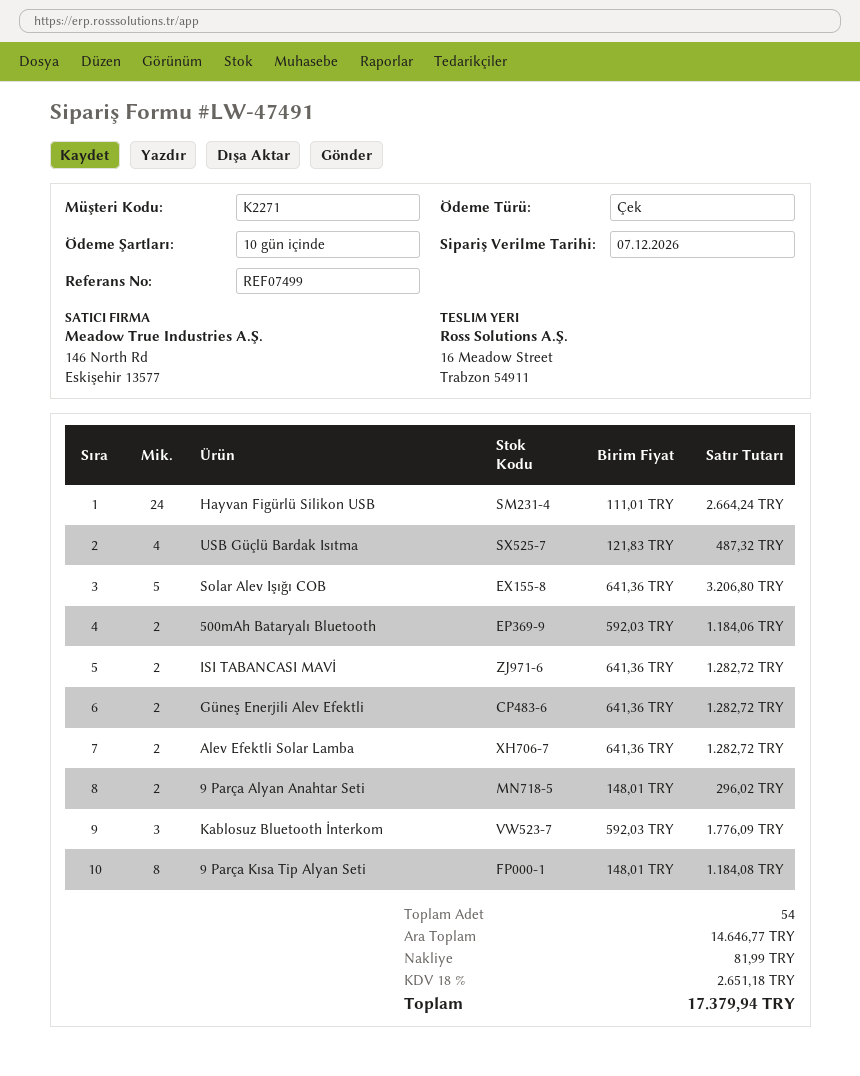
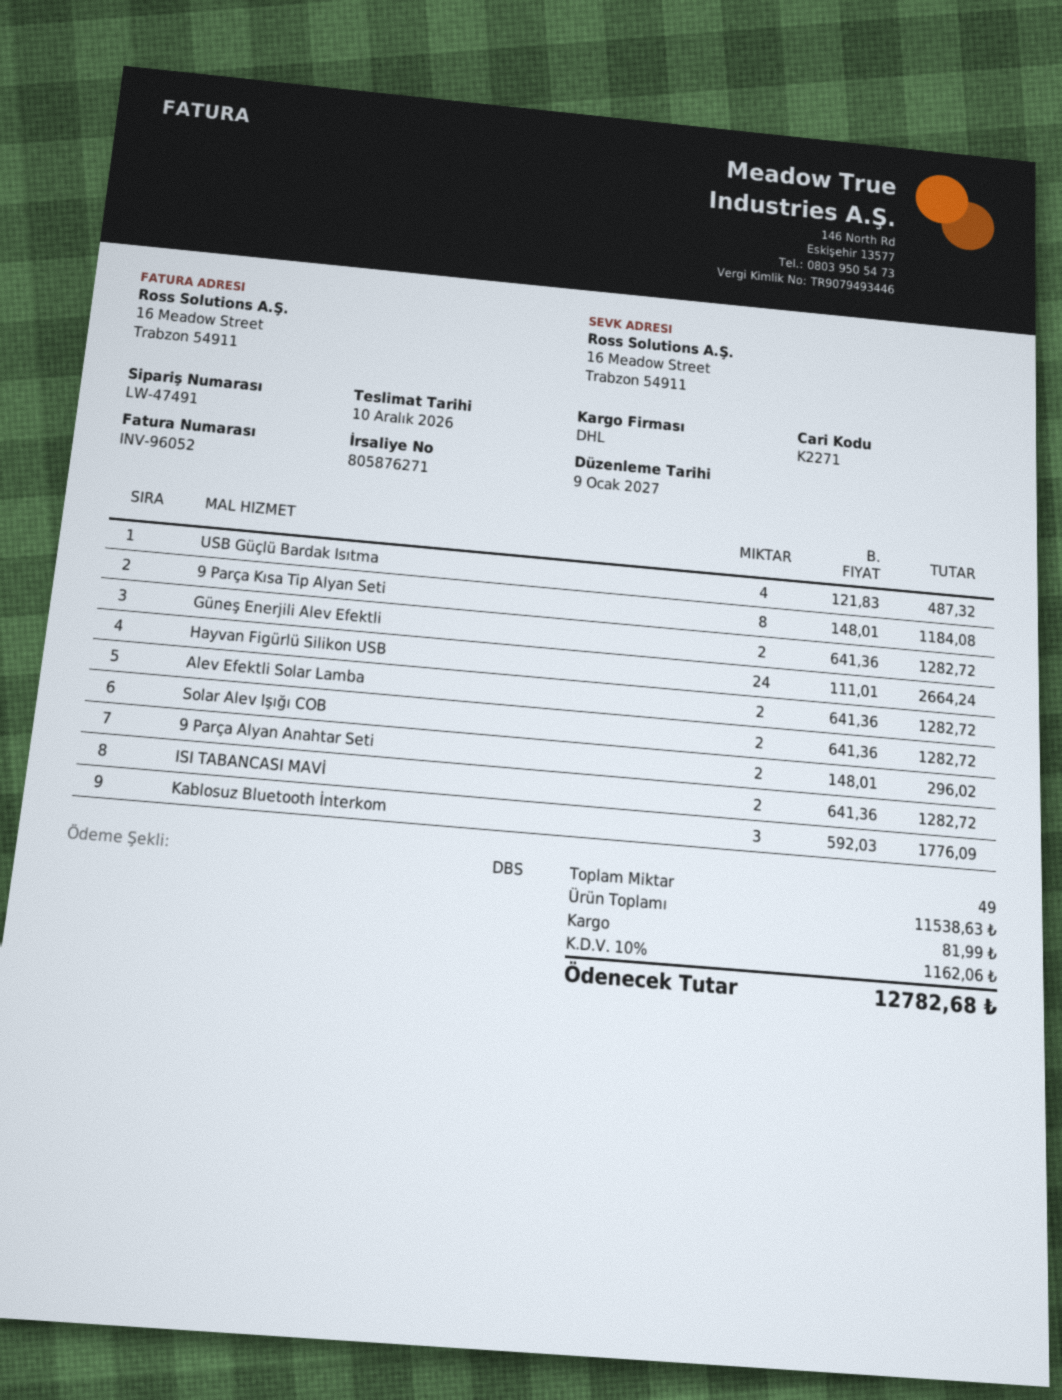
payment method: cheque -> direct debit
Solar Alev Işığı COB: 5 x 641.36 = 3206.80 -> 2 x 641.36 = 1282.72
500mAh Bataryalı Bluetooth: 2 x 592.03 = 1184.06 -> none
total quantity: 54 -> 49
subtotal: 14646.77 -> 11538.63
tax: 18% = 2651.18 -> 10% = 1162.06
total: 17379.94 -> 12782.68

